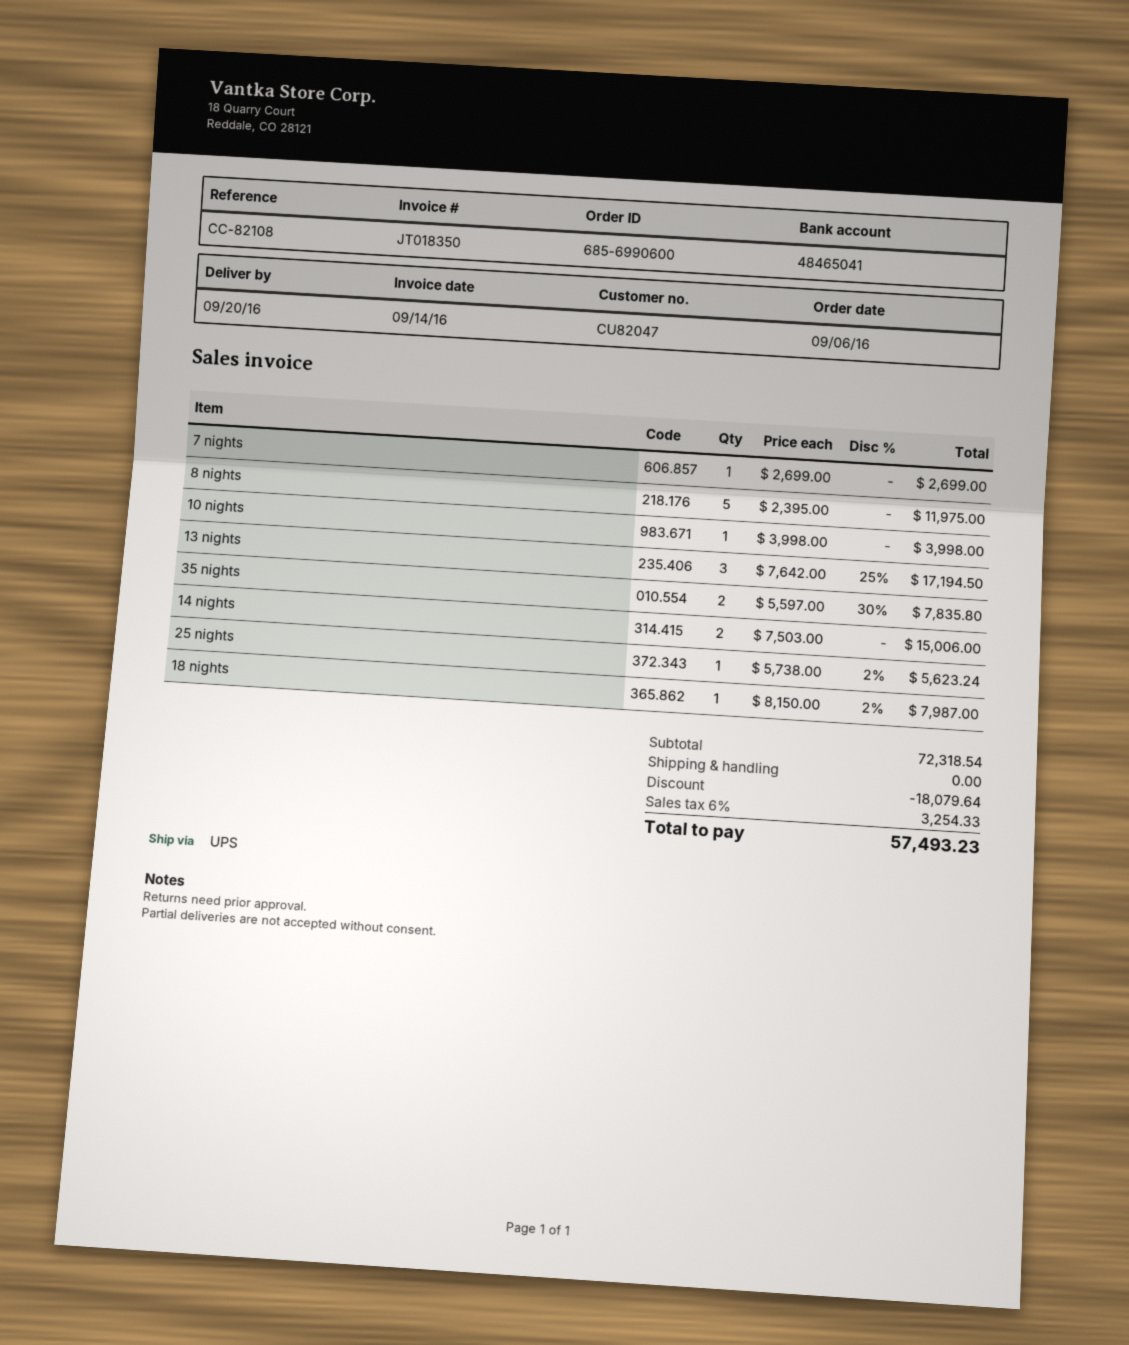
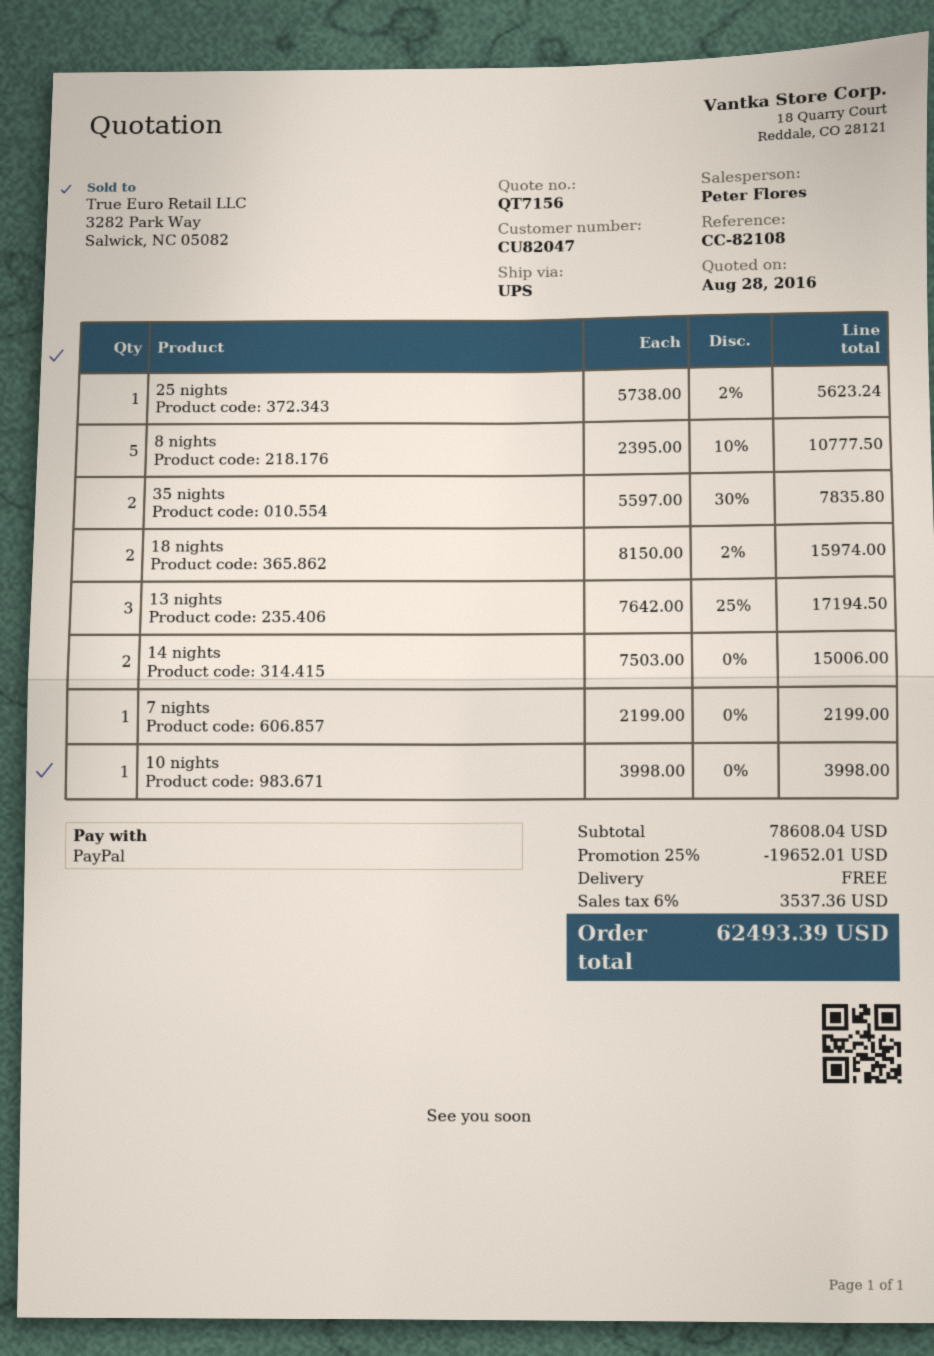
7 nights: 1 x 2699.00 = 2699.00 -> 1 x 2199.00 = 2199.00
8 nights: 5 x 2395.00 = 11975.00 -> 5 x 2395.00 - 10% = 10777.50
18 nights: 1 x 8150.00 - 2% = 7987.00 -> 2 x 8150.00 - 2% = 15974.00
subtotal: 72318.54 -> 78608.04
discount: 18079.64 -> 19652.01
tax: 6% = 3254.33 -> 6% = 3537.36
total: 57493.23 -> 62493.39

